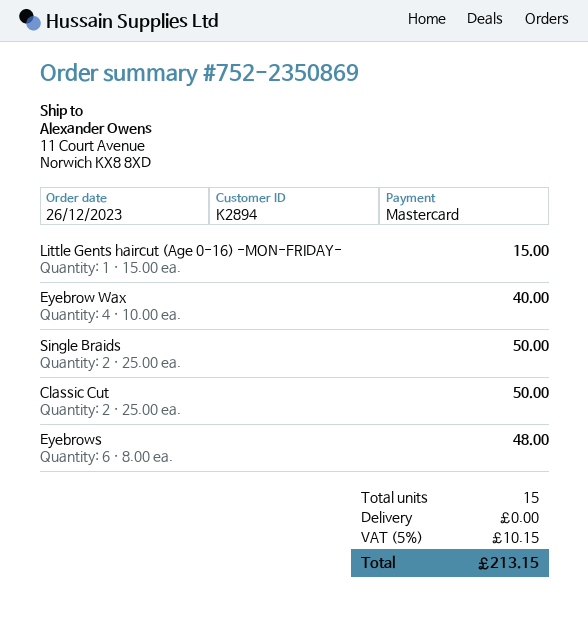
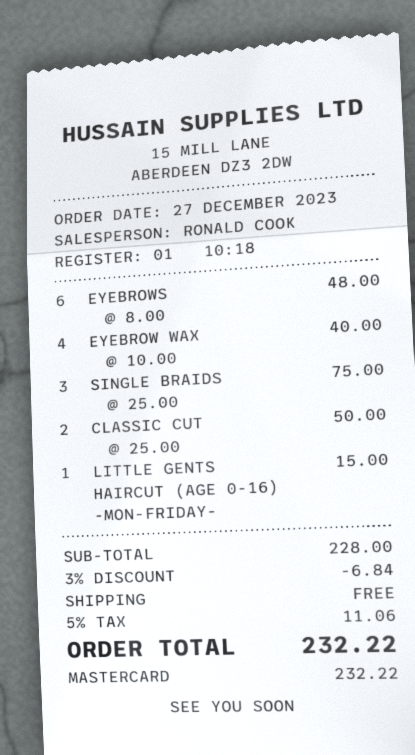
order date: 2023-12-26 -> 2023-12-27
Single Braids: 2 x 25.00 = 50.00 -> 3 x 25.00 = 75.00
discount: none -> 3% = 6.84
tax: 5% = 10.15 -> 5% = 11.06
total: 213.15 -> 232.22

